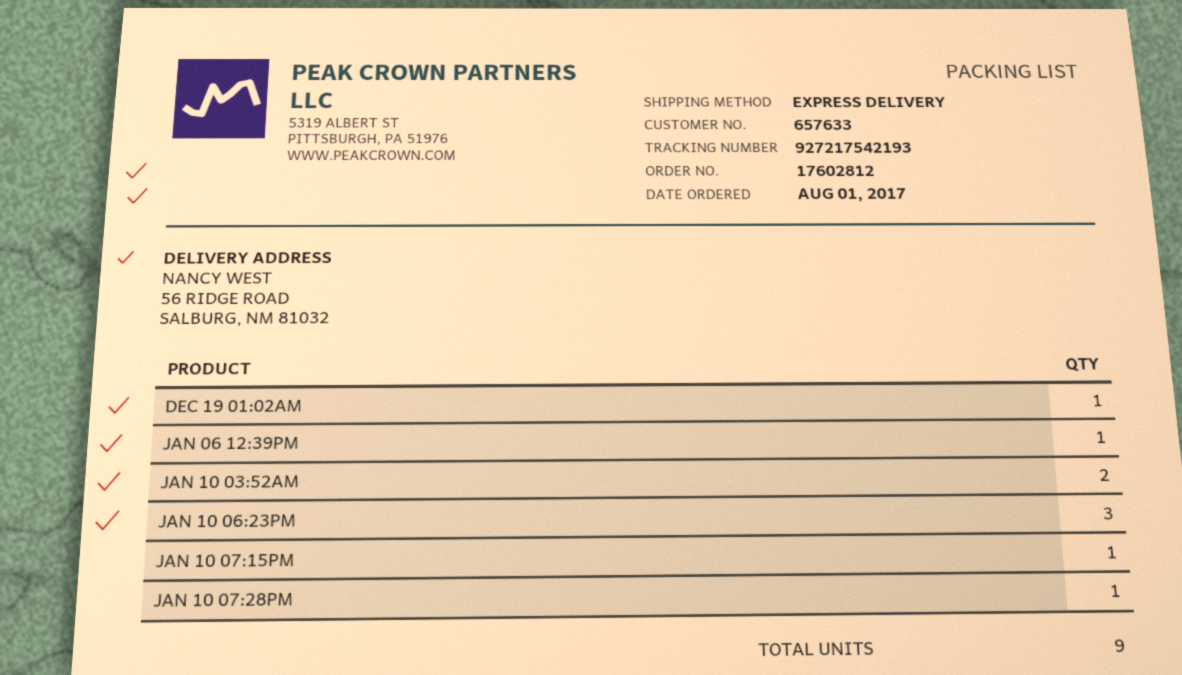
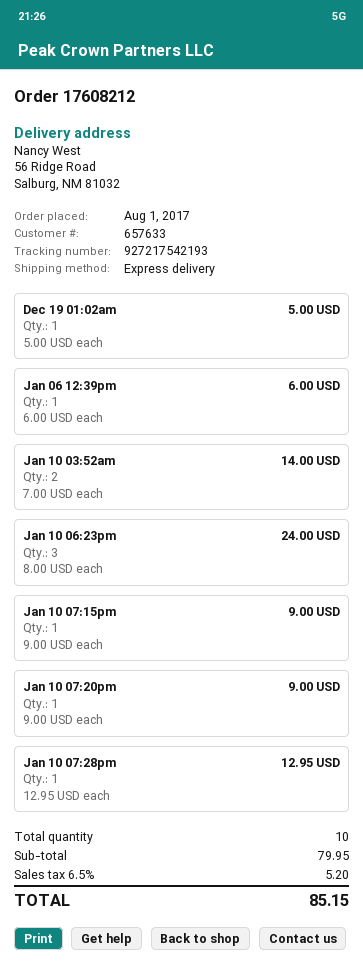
order number: 17602812 -> 17608212
Jan 10 07:20pm: none -> 1
total quantity: 9 -> 10

